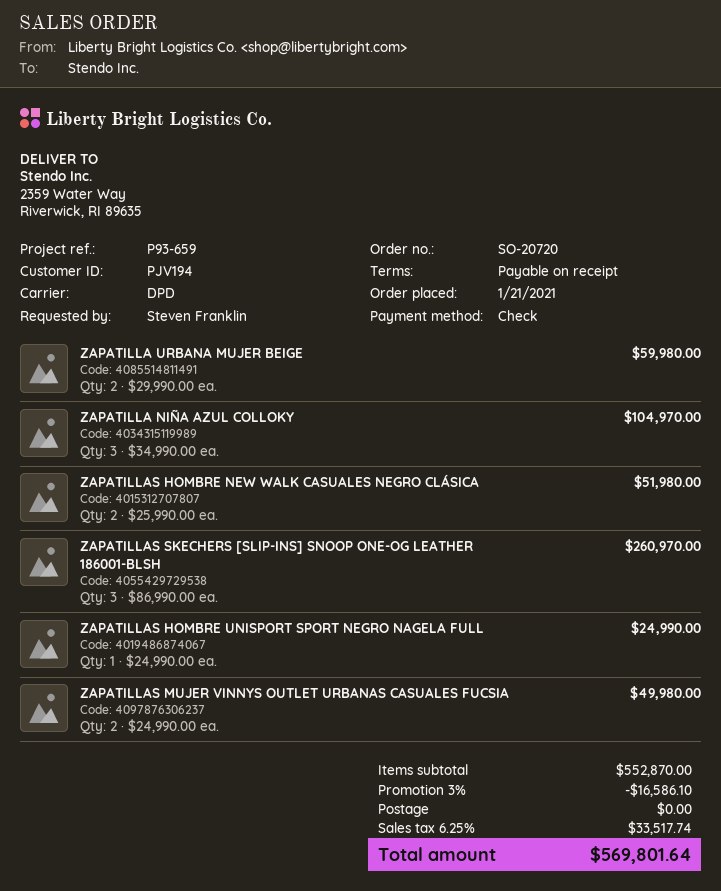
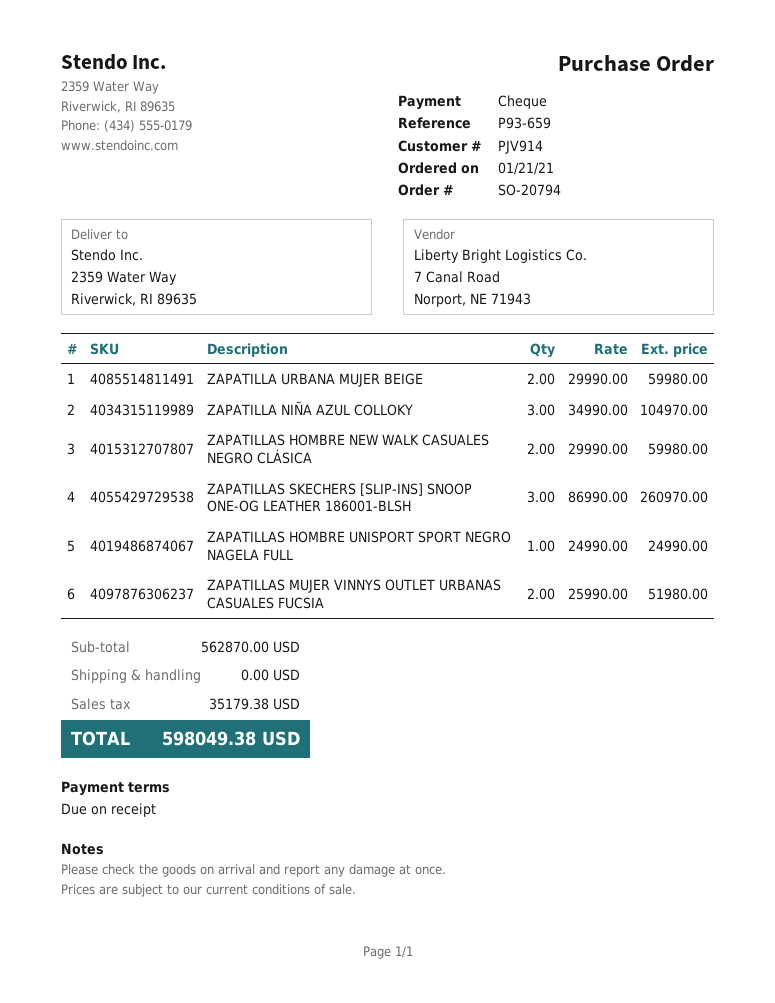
order number: SO-20720 -> SO-20794
customer number: PJV194 -> PJV914
ZAPATILLAS HOMBRE NEW WALK CASUALES NEGRO CLÁSICA: 2 x 25990.00 = 51980.00 -> 2 x 29990.00 = 59980.00
ZAPATILLAS MUJER VINNYS OUTLET URBANAS CASUALES FUCSIA: 2 x 24990.00 = 49980.00 -> 2 x 25990.00 = 51980.00
subtotal: 552870.00 -> 562870.00
discount: 3% = 16586.10 -> none
tax: 33517.74 -> 35179.38
total: 569801.64 -> 598049.38

